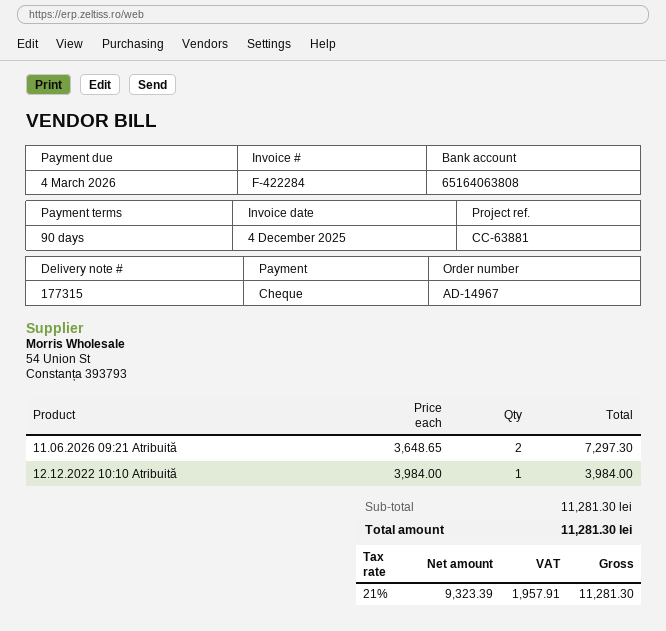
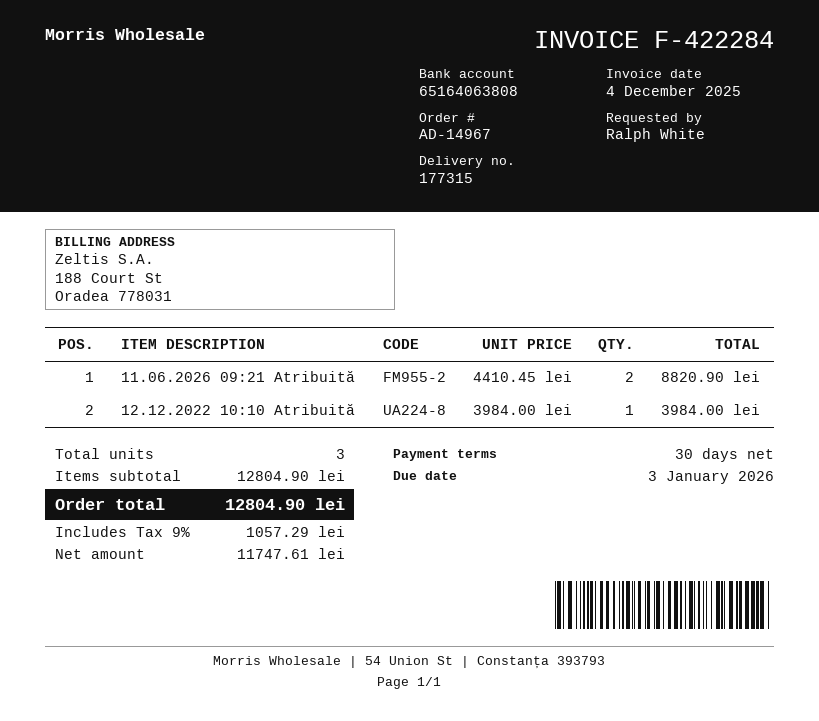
payment terms: 90 days -> 30 days
due date: 2026-03-04 -> 2026-01-03
11.06.2026 09:21 Atribuită: 2 x 3648.65 = 7297.30 -> 2 x 4410.45 = 8820.90
subtotal: 11281.30 -> 12804.90
net: 9323.39 -> 11747.61
tax: 21% = 1957.91 -> 9% = 1057.29
total: 11281.30 -> 12804.90

